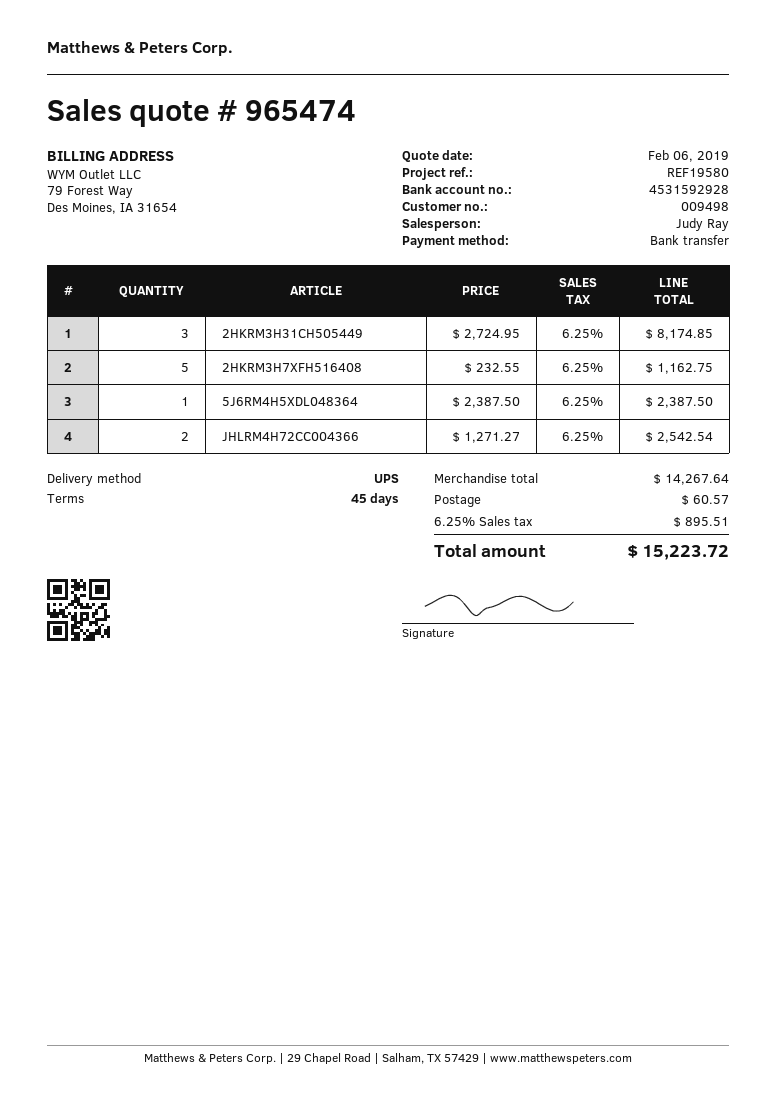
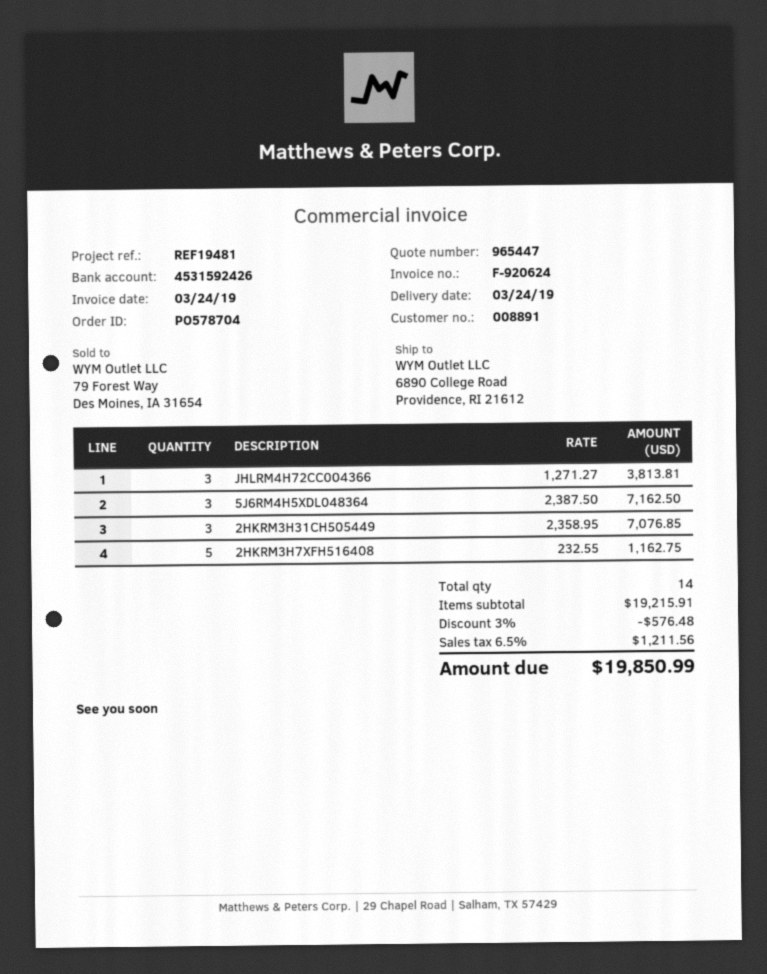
quote number: 965474 -> 965447
customer number: 009498 -> 008891
reference: REF19580 -> REF19481
bank account: 4531592928 -> 4531592426
2HKRM3H31CH505449: 3 x 2724.95 = 8174.85 -> 3 x 2358.95 = 7076.85
5J6RM4H5XDL048364: 1 x 2387.50 = 2387.50 -> 3 x 2387.50 = 7162.50
JHLRM4H72CC004366: 2 x 1271.27 = 2542.54 -> 3 x 1271.27 = 3813.81
subtotal: 14267.64 -> 19215.91
discount: none -> 3% = 576.48
shipping: 60.57 -> none
tax: 6.25% = 895.51 -> 6.5% = 1211.56
total: 15223.72 -> 19850.99

